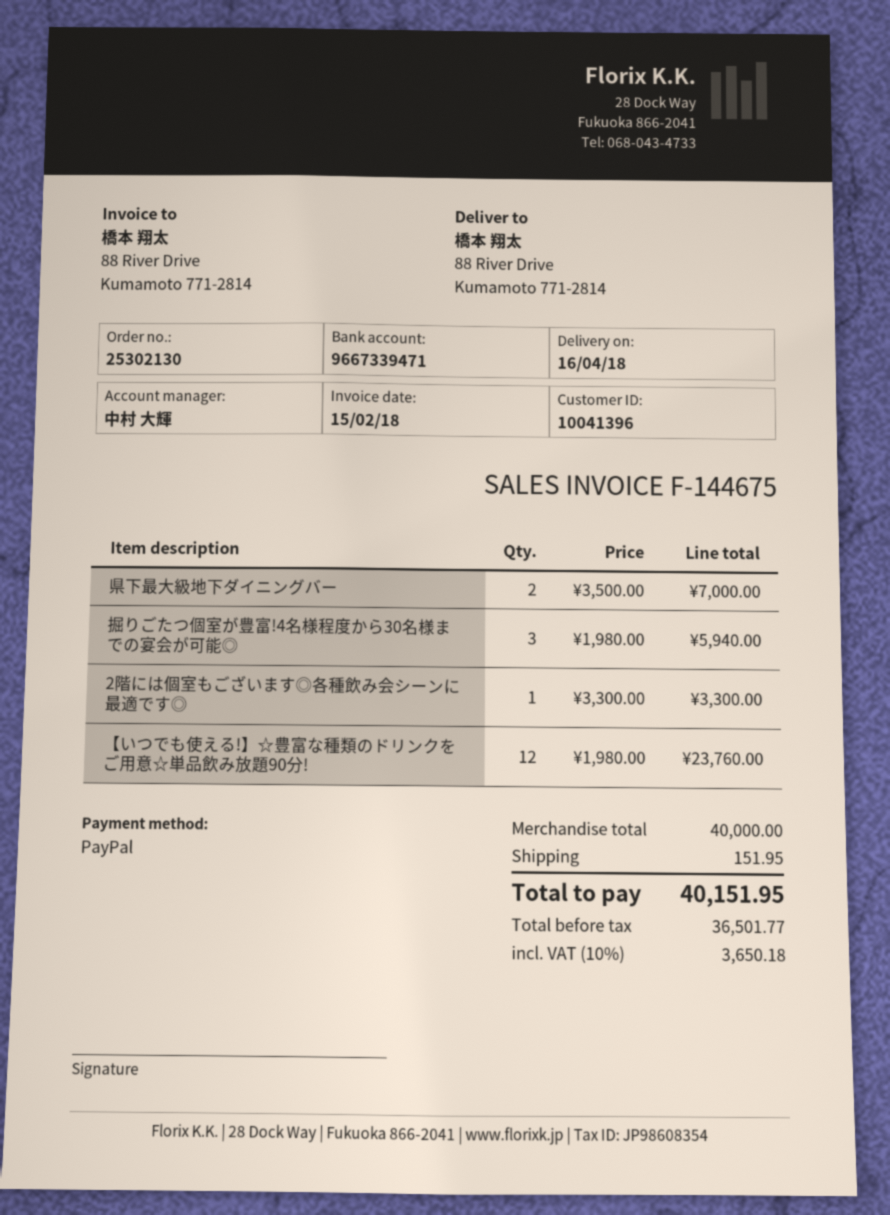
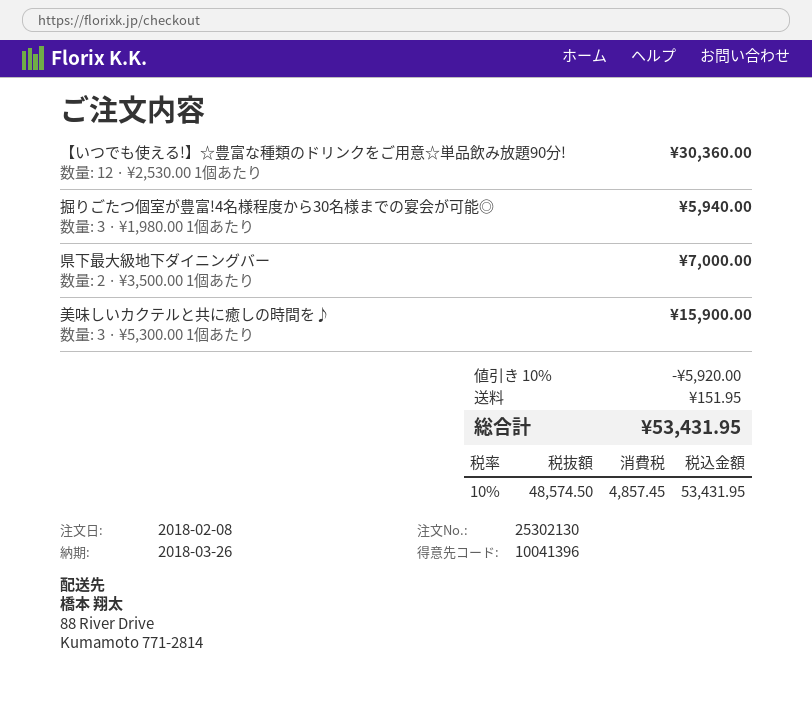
delivery date: 2018-04-16 -> 2018-03-26
2階には個室もございます◎各種飲み会シーンに最適です◎: 1 x 3300.00 = 3300.00 -> none
【いつでも使える!】☆豊富な種類のドリンクをご用意☆単品飲み放題90分!: 12 x 1980.00 = 23760.00 -> 12 x 2530.00 = 30360.00
美味しいカクテルと共に癒しの時間を♪: none -> 3 x 5300.00 = 15900.00
discount: none -> 10% = 5920.00
net: 36501.77 -> 48574.50
tax: 10% = 3650.18 -> 10% = 4857.45
total: 40151.95 -> 53431.95

